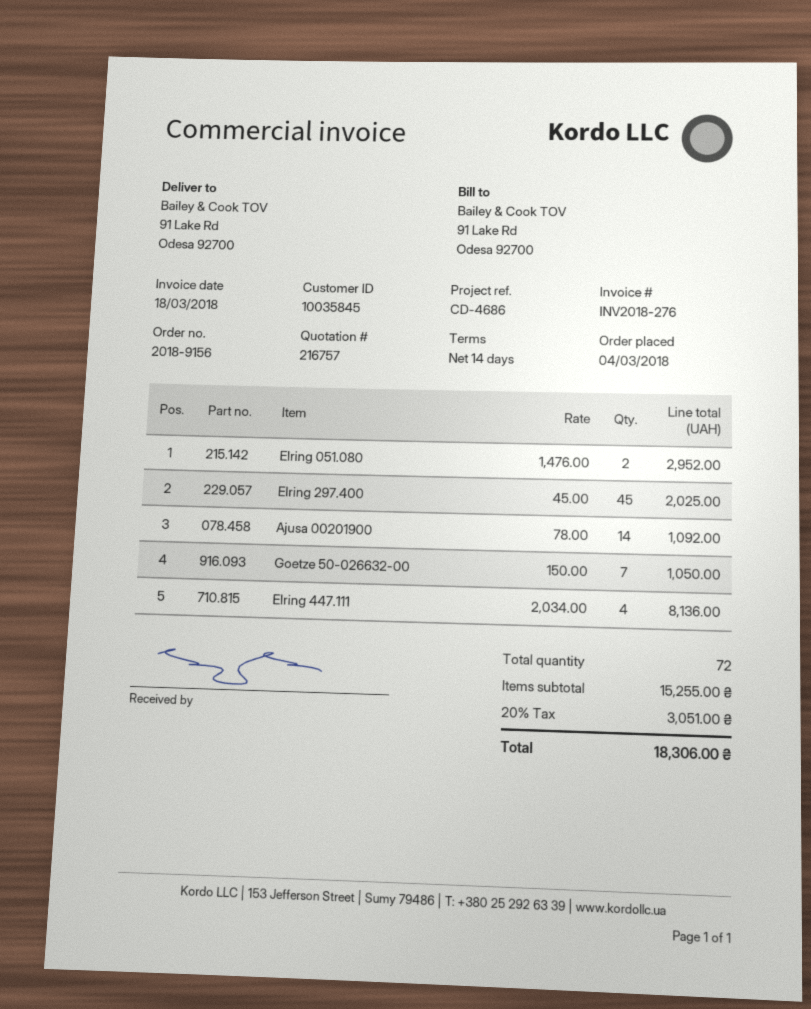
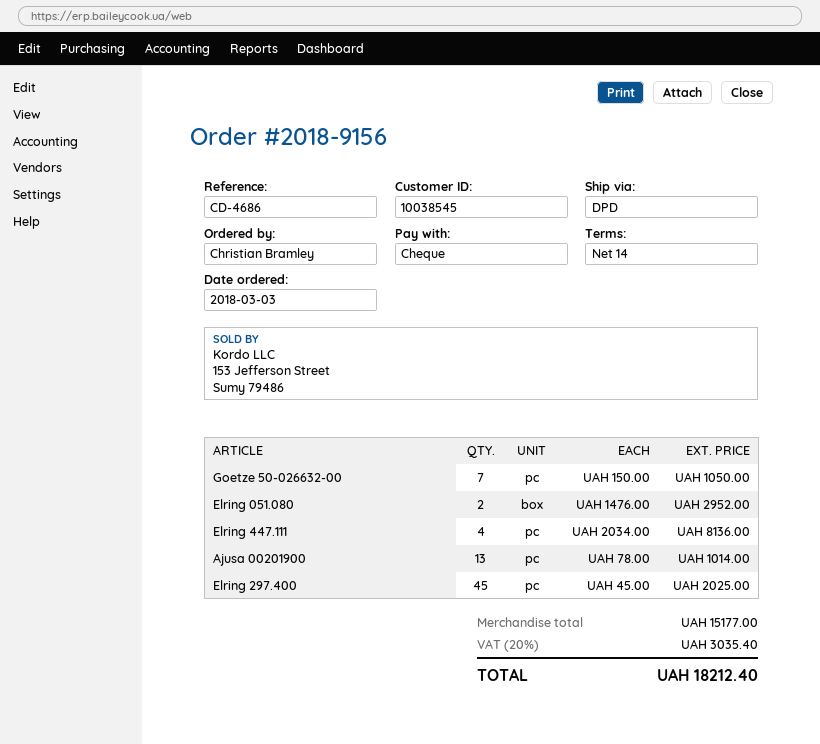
order date: 2018-03-04 -> 2018-03-03
customer number: 10035845 -> 10038545
Ajusa 00201900: 14 x 78.00 = 1092.00 -> 13 x 78.00 = 1014.00
subtotal: 15255.00 -> 15177.00
tax: 20% = 3051.00 -> 20% = 3035.40
total: 18306.00 -> 18212.40

